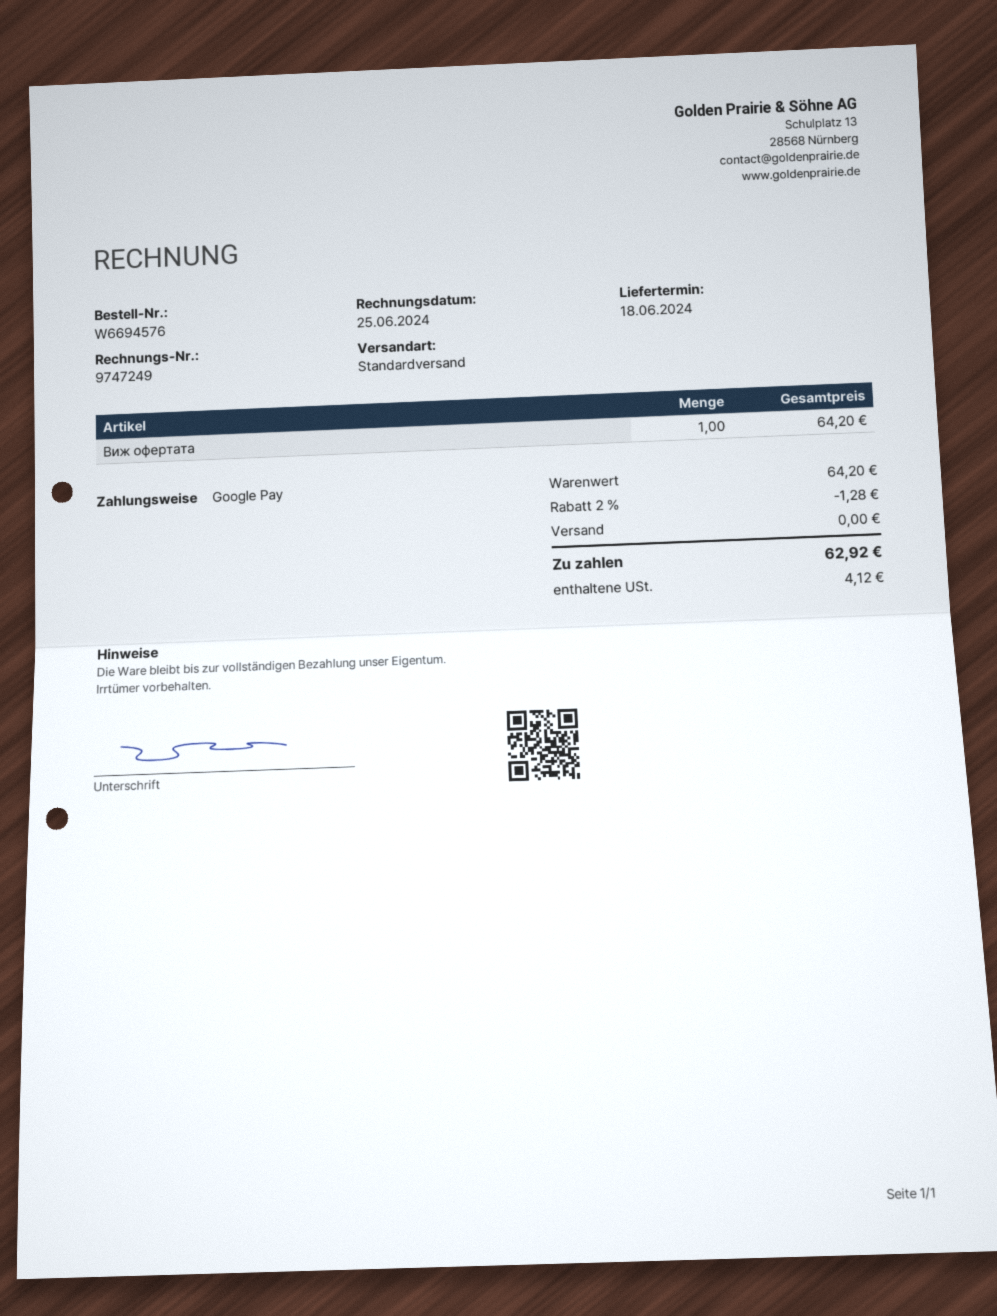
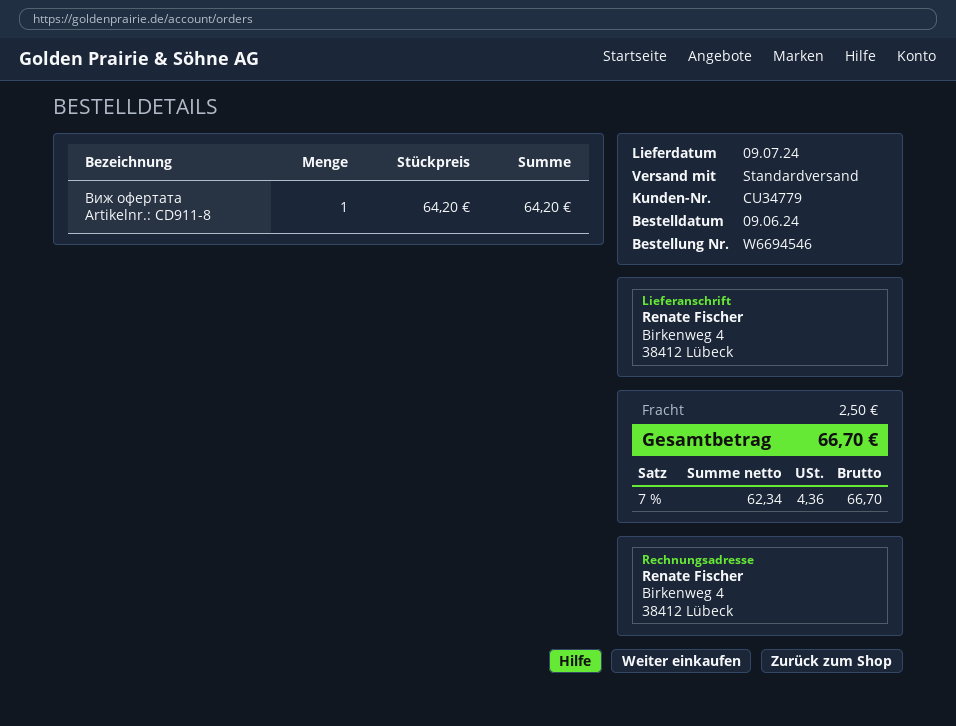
order number: W6694576 -> W6694546
delivery date: 2024-06-18 -> 2024-07-09
discount: 2% = 1.28 -> none
shipping: 0.00 -> 2.50
tax: 4.12 -> 4.36
total: 62.92 -> 66.70

